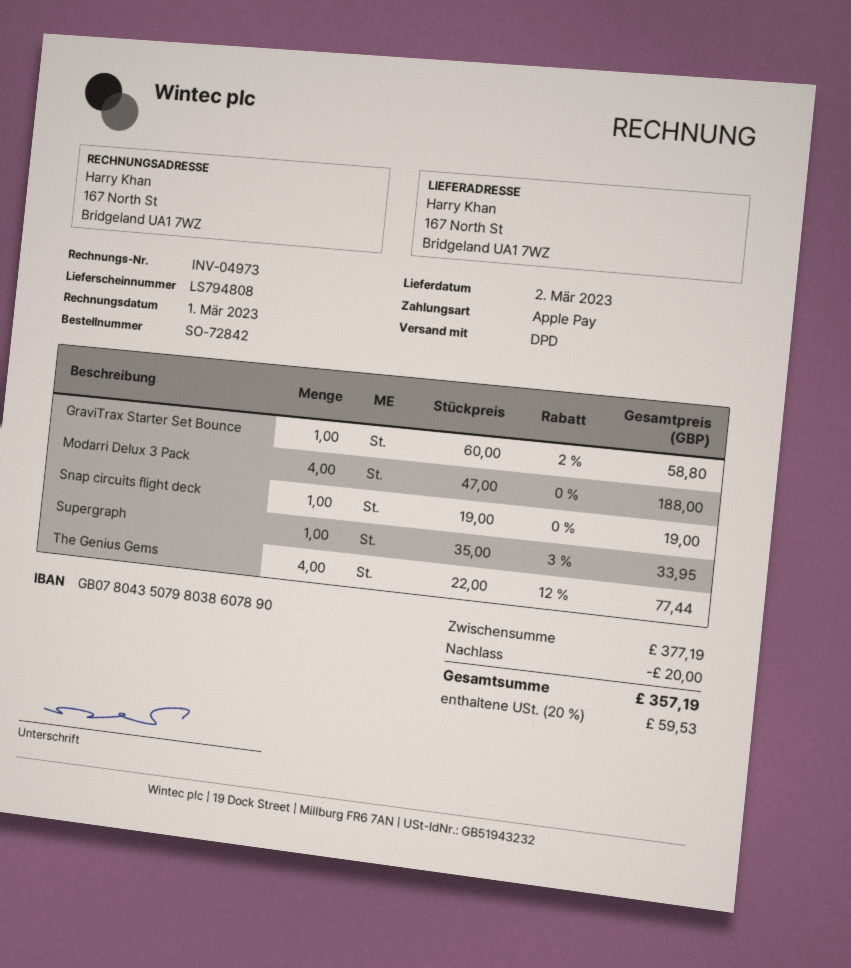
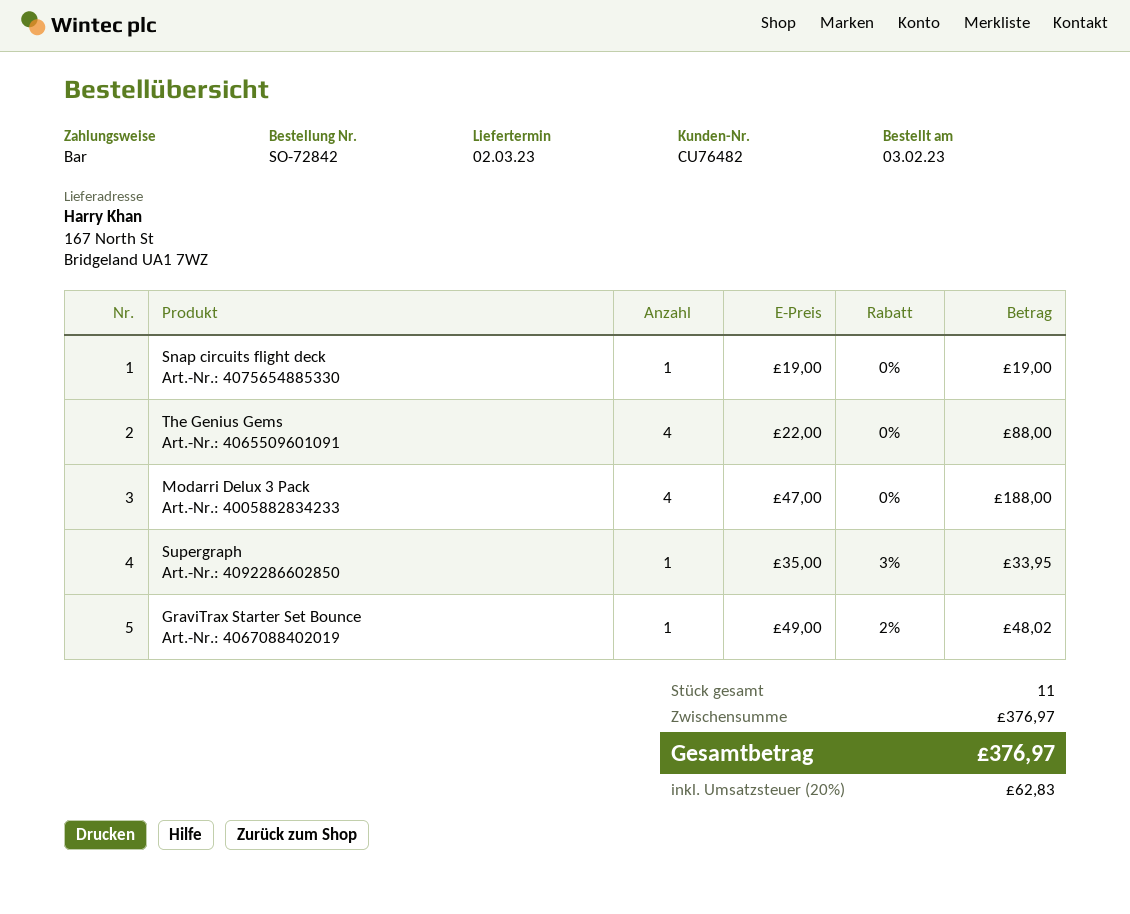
payment method: Apple Pay -> cash
GraviTrax Starter Set Bounce: 1 x 60.00 - 2% = 58.80 -> 1 x 49.00 - 2% = 48.02
The Genius Gems: 4 x 22.00 - 12% = 77.44 -> 4 x 22.00 = 88.00
subtotal: 377.19 -> 376.97
discount: 20.00 -> none
tax: 20% = 59.53 -> 20% = 62.83
total: 357.19 -> 376.97

